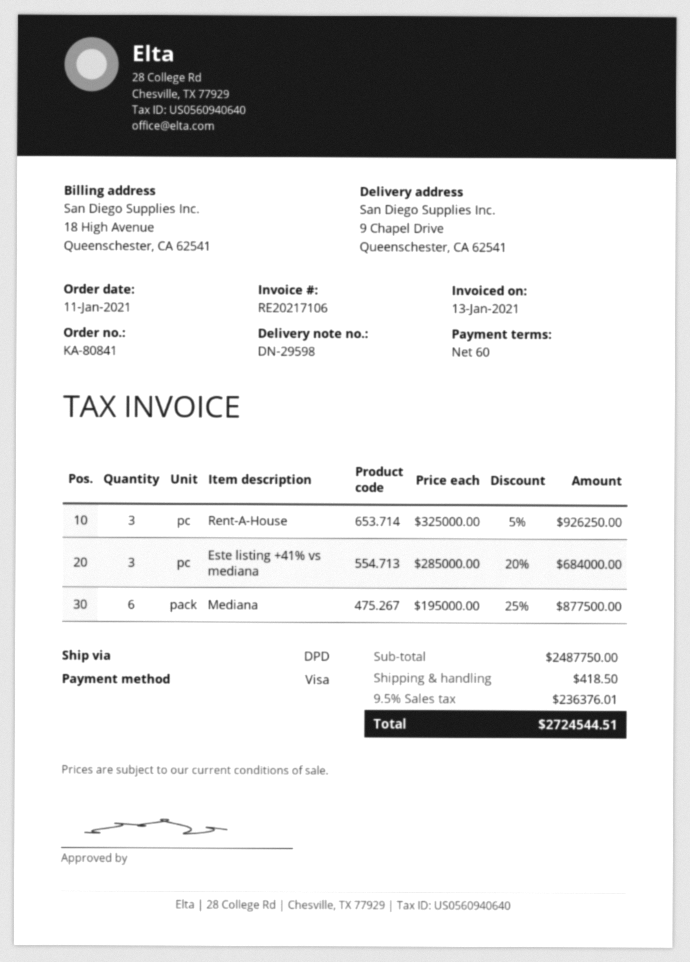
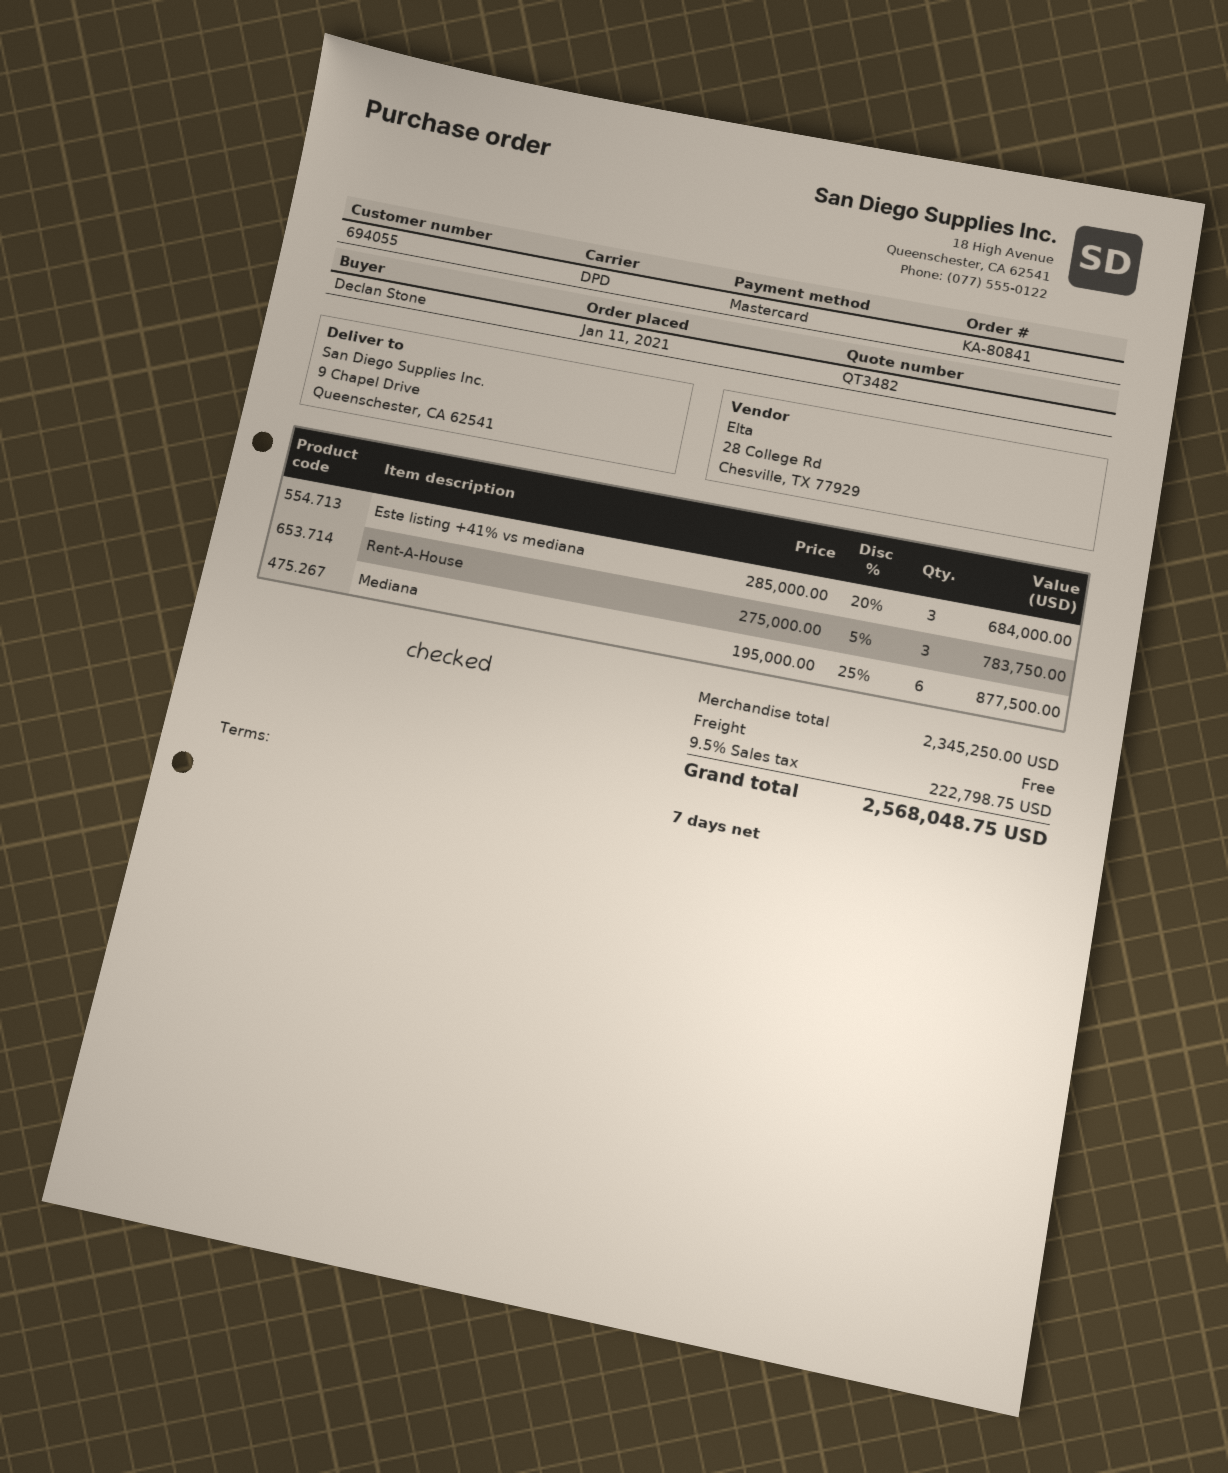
payment terms: 60 days -> 7 days
payment method: Visa -> Mastercard
Rent-A-House: 3 x 325000.00 - 5% = 926250.00 -> 3 x 275000.00 - 5% = 783750.00
subtotal: 2487750.00 -> 2345250.00
shipping: 418.50 -> 0.00
tax: 9.5% = 236376.01 -> 9.5% = 222798.75
total: 2724544.51 -> 2568048.75

